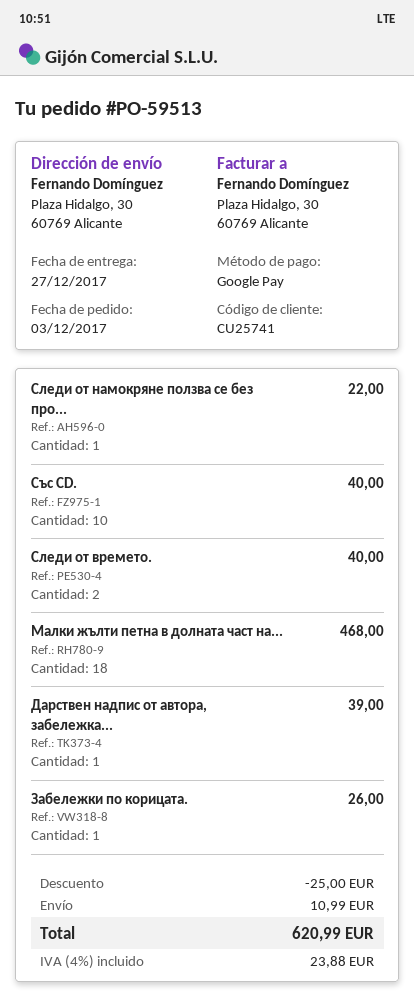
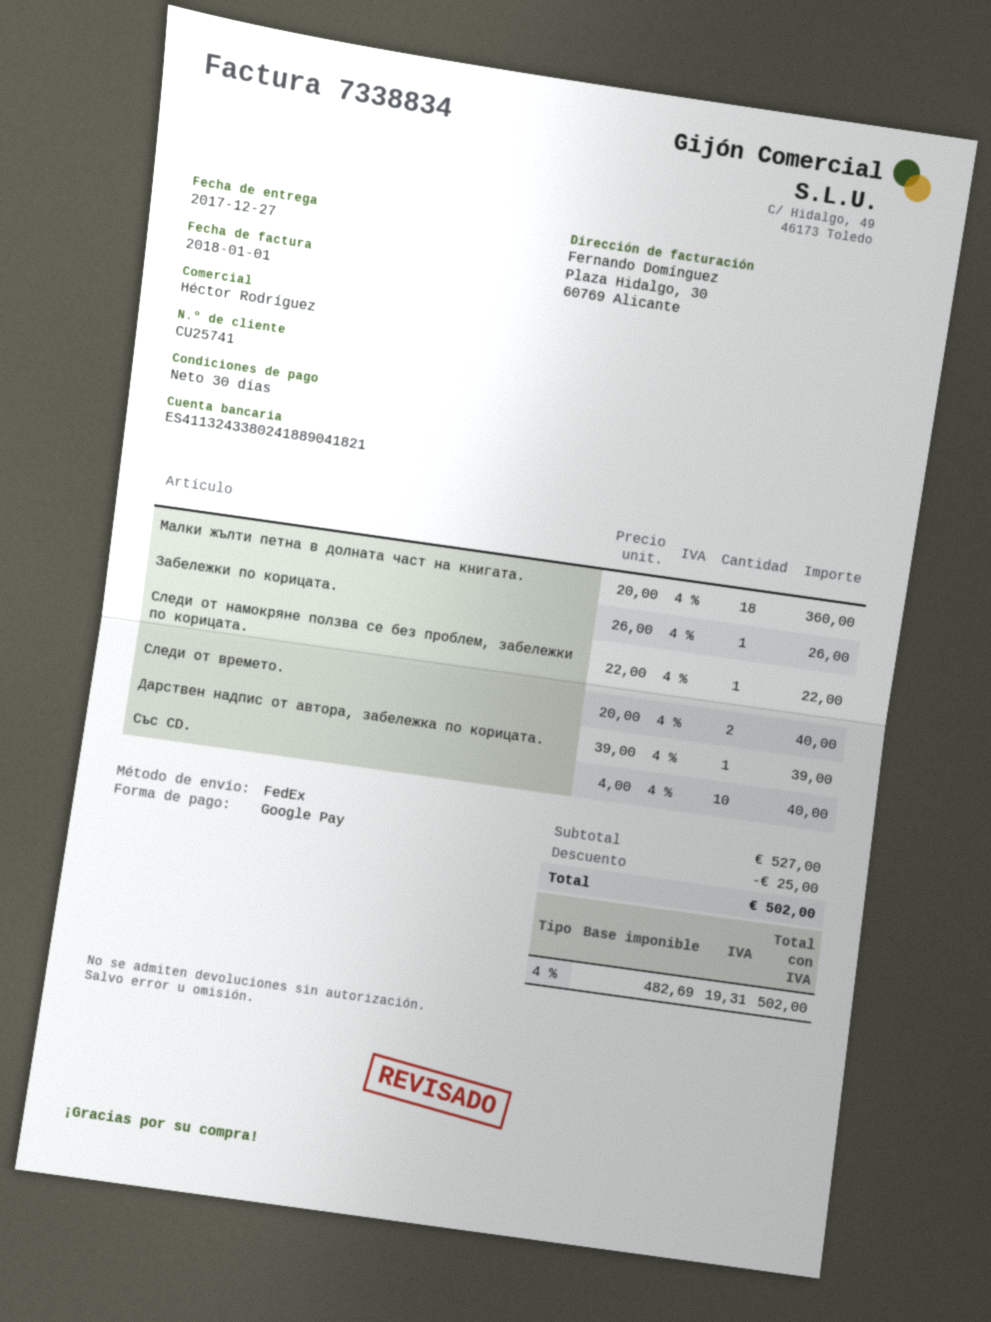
Малки жълти петна в долната част на...: 18 for 468.00 -> 18 for 360.00
shipping: 10.99 -> none
tax: 4% = 23.88 -> 4% = 19.31
total: 620.99 -> 502.00

